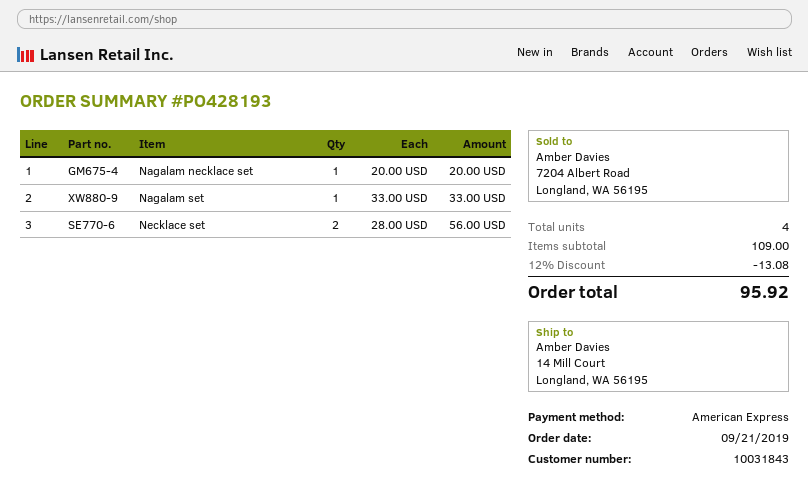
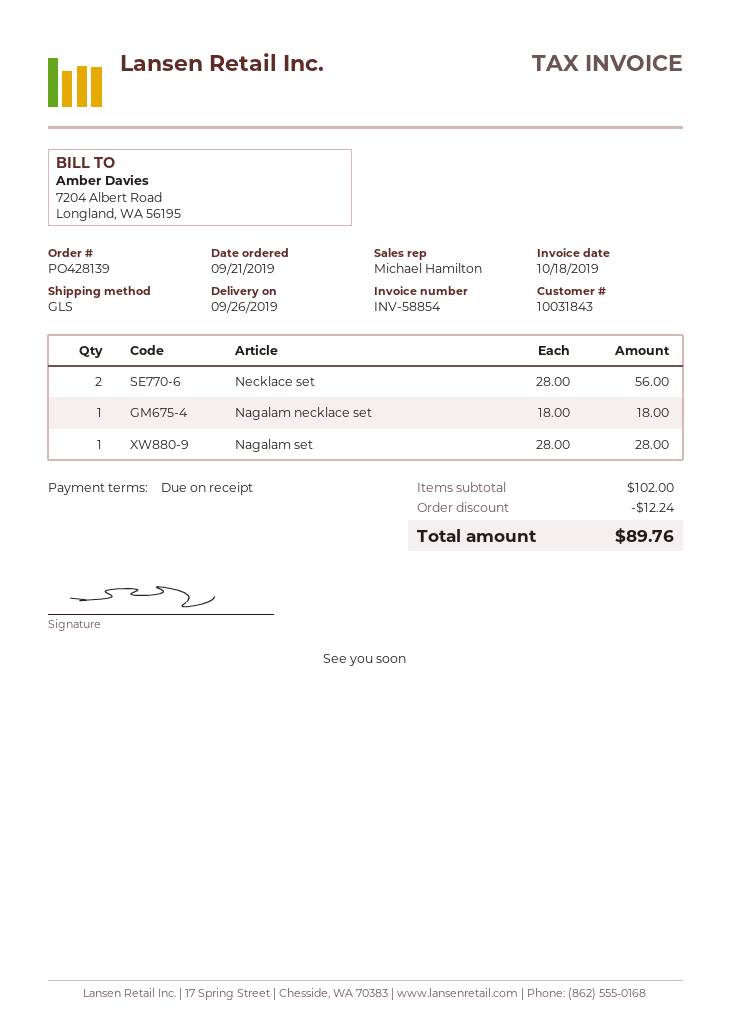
order number: PO428193 -> PO428139
Nagalam necklace set: 1 x 20.00 = 20.00 -> 1 x 18.00 = 18.00
Nagalam set: 1 x 33.00 = 33.00 -> 1 x 28.00 = 28.00
subtotal: 109.00 -> 102.00
discount: 13.08 -> 12.24
total: 95.92 -> 89.76

